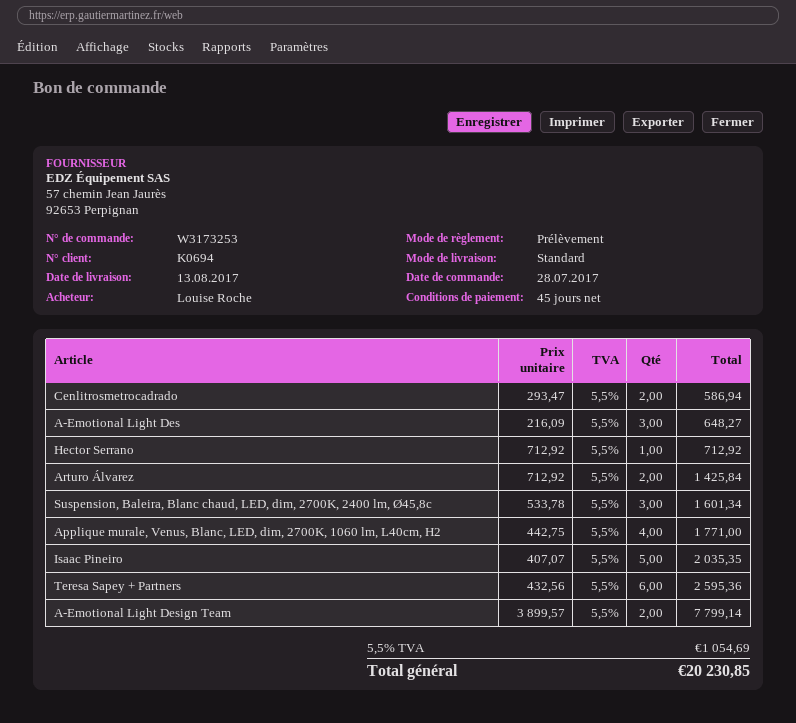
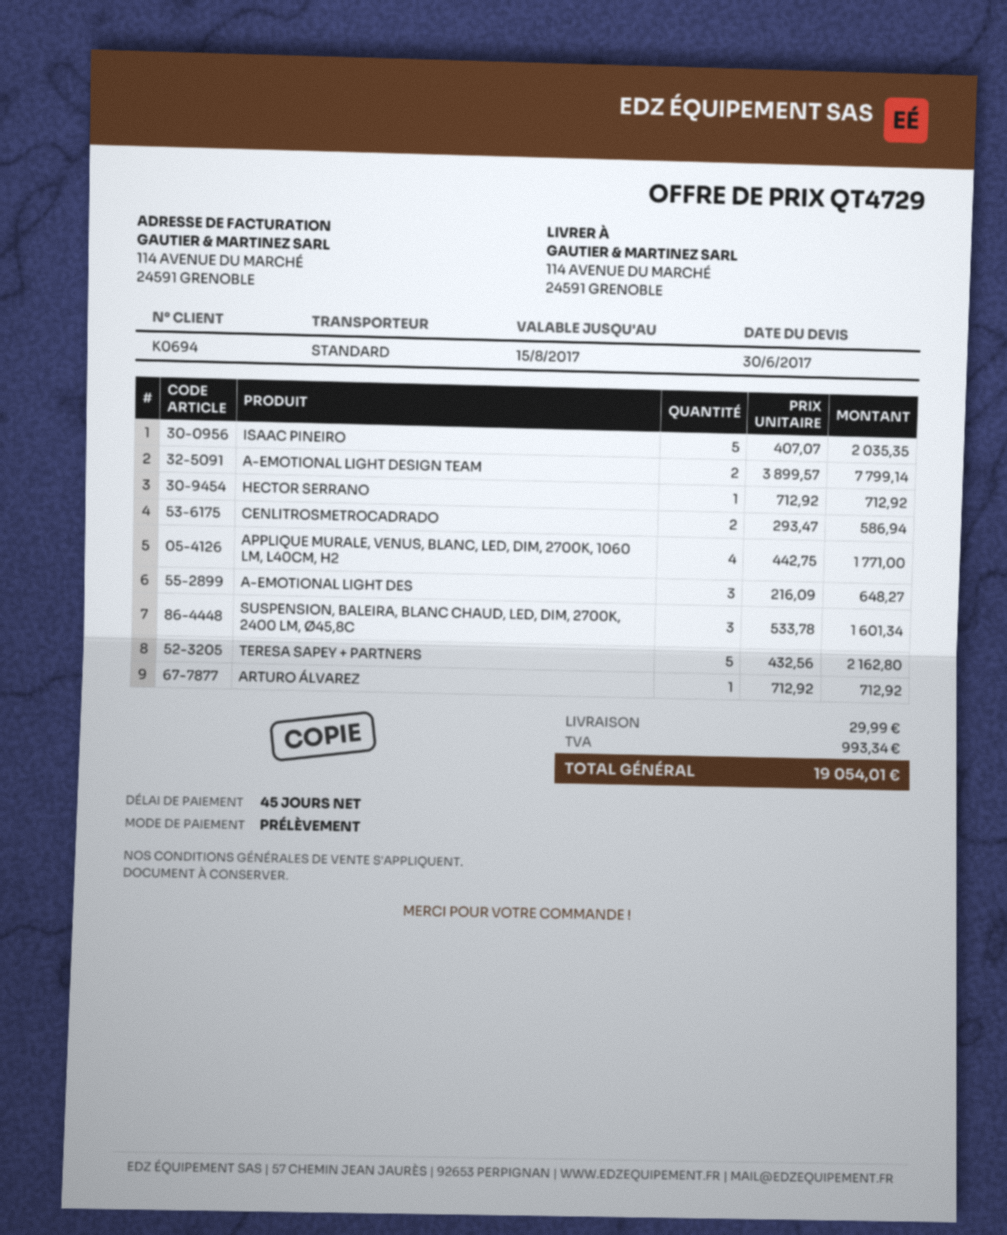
Arturo Álvarez: 2 x 712.92 = 1425.84 -> 1 x 712.92 = 712.92
Teresa Sapey + Partners: 6 x 432.56 = 2595.36 -> 5 x 432.56 = 2162.80
shipping: none -> 29.99
tax: 1054.69 -> 993.34
total: 20230.85 -> 19054.01

